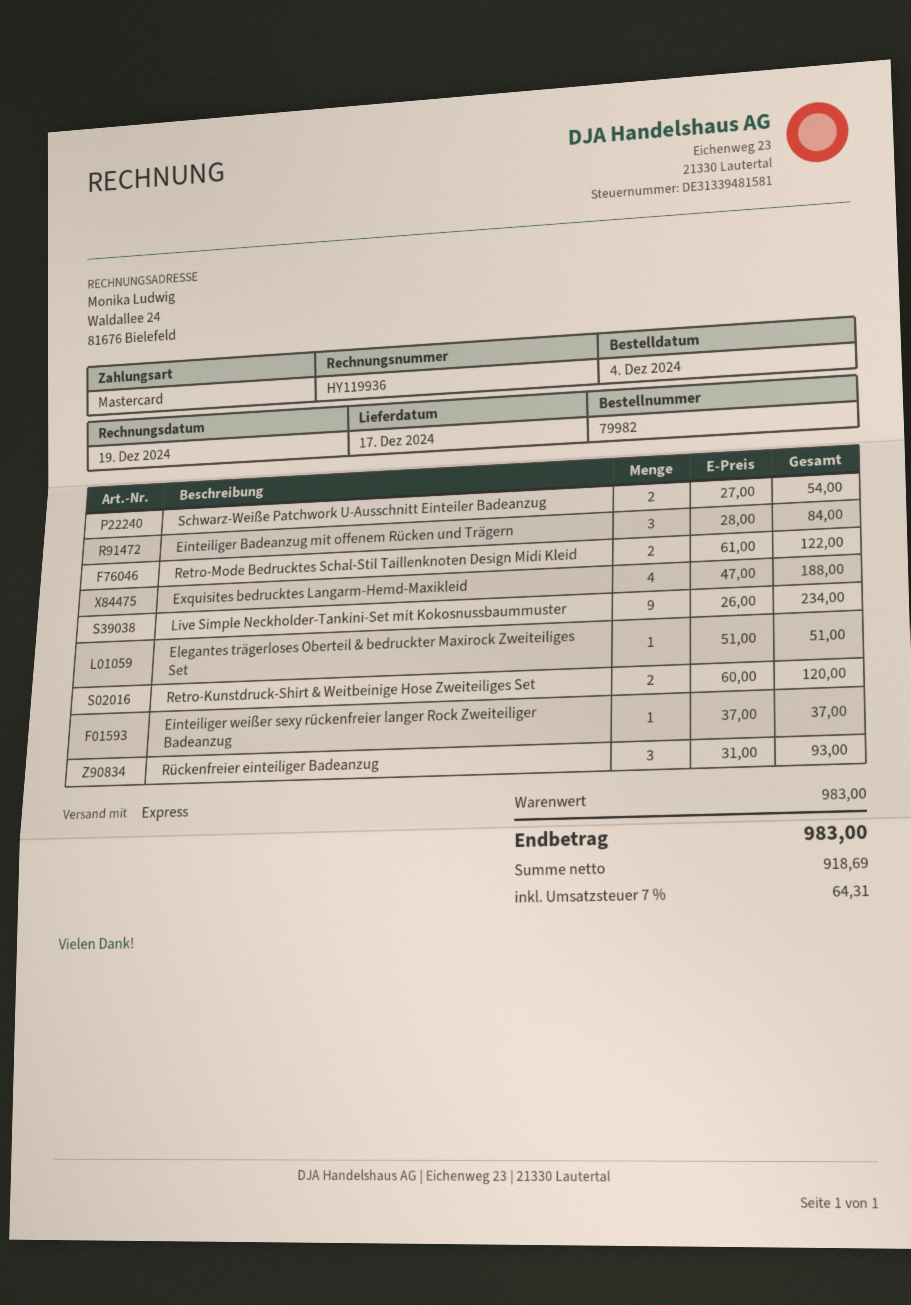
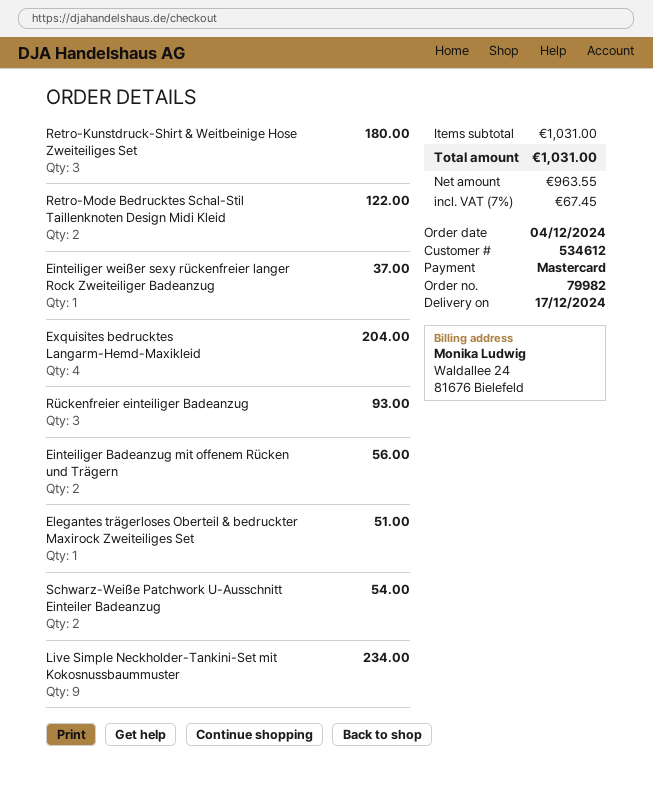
Einteiliger Badeanzug mit offenem Rücken und Trägern: 3 for 84.00 -> 2 for 56.00
Exquisites bedrucktes Langarm-Hemd-Maxikleid: 4 for 188.00 -> 4 for 204.00
Retro-Kunstdruck-Shirt & Weitbeinige Hose Zweiteiliges Set: 2 for 120.00 -> 3 for 180.00
subtotal: 983.00 -> 1031.00
net: 918.69 -> 963.55
tax: 7% = 64.31 -> 7% = 67.45
total: 983.00 -> 1031.00

